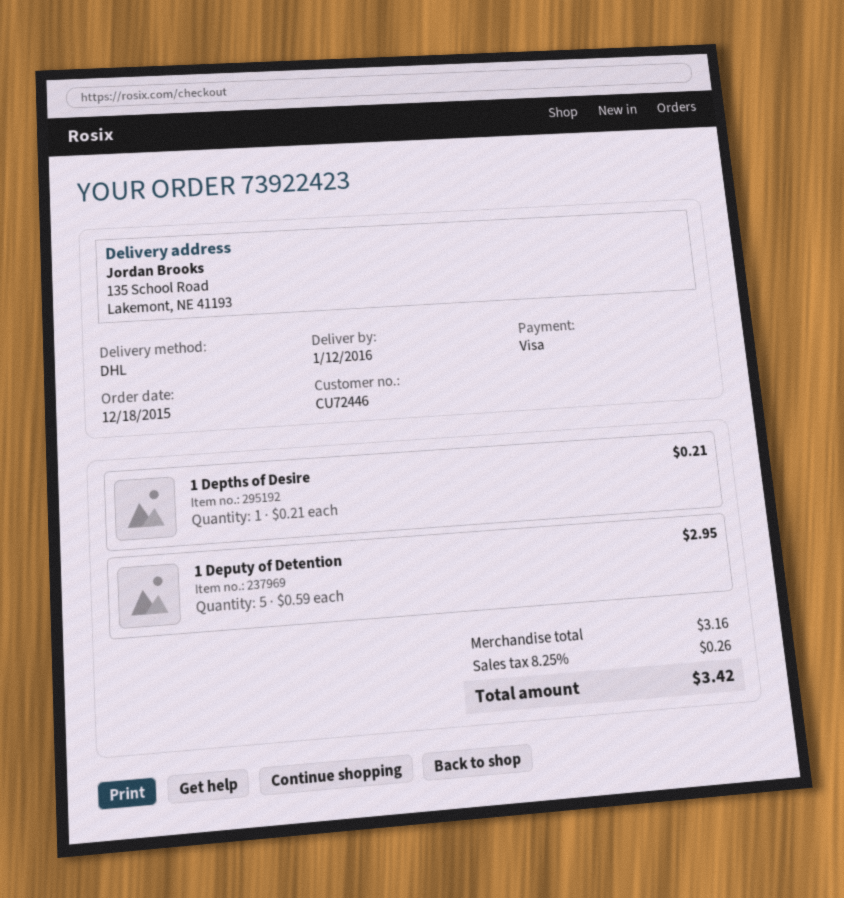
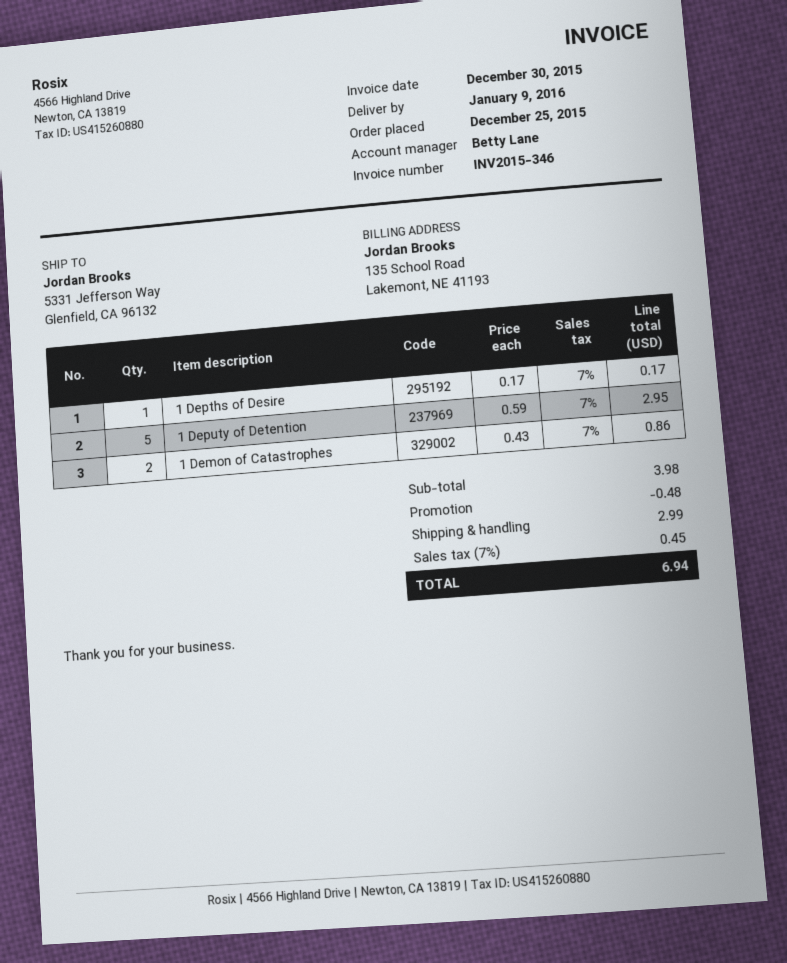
order date: 2015-12-18 -> 2015-12-25
delivery date: 2016-01-12 -> 2016-01-09
ship to: 135 School Road, Lakemont, NE 41193 -> 5331 Jefferson Way, Glenfield, CA 96132
1 Depths of Desire: 1 x 0.21 = 0.21 -> 1 x 0.17 = 0.17
1 Demon of Catastrophes: none -> 2 x 0.43 = 0.86
subtotal: 3.16 -> 3.98
discount: none -> 0.48
shipping: none -> 2.99
tax: 8.25% = 0.26 -> 7% = 0.45
total: 3.42 -> 6.94

